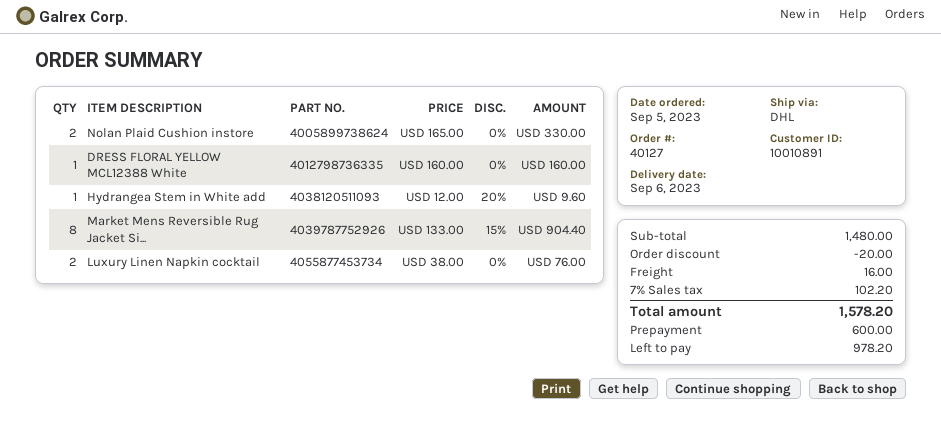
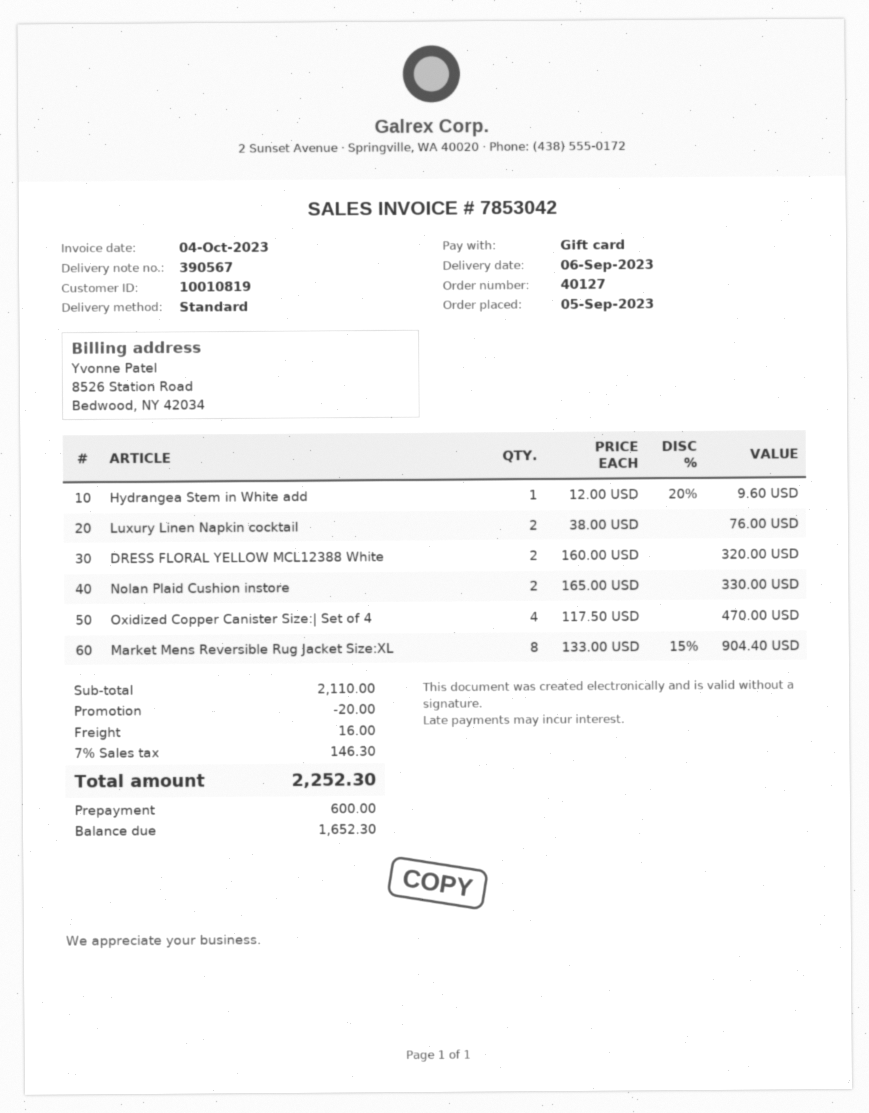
customer number: 10010891 -> 10010819
shipping method: DHL -> standard
DRESS FLORAL YELLOW MCL12388 White: 1 x 160.00 = 160.00 -> 2 x 160.00 = 320.00
Oxidized Copper Canister Size:| Set of 4: none -> 4 x 117.50 = 470.00
subtotal: 1480.00 -> 2110.00
tax: 7% = 102.20 -> 7% = 146.30
total: 1578.20 -> 2252.30
balance: 978.20 -> 1652.30

